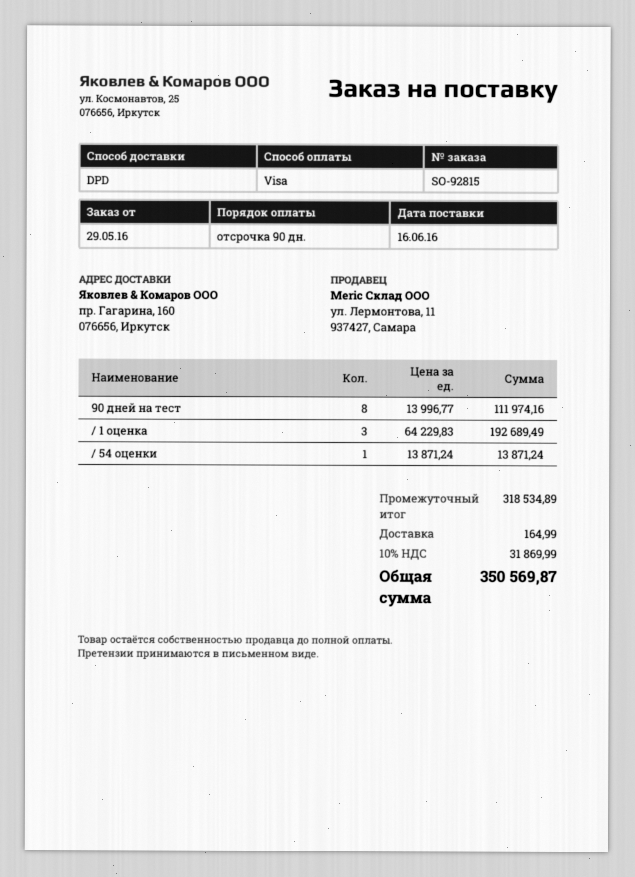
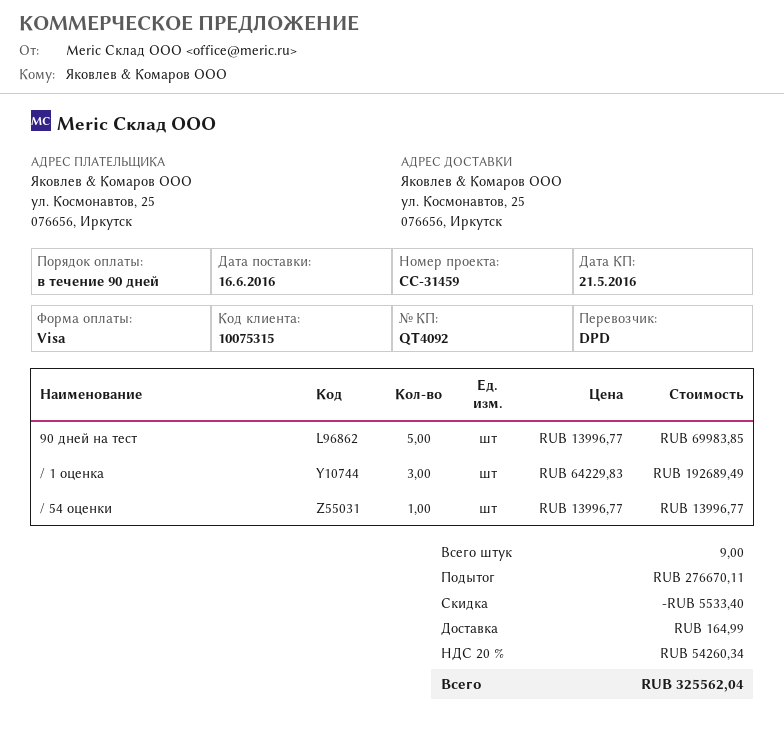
ship to: пр. Гагарина, 160, 076656, Иркутск -> ул. Космонавтов, 25, 076656, Иркутск
90 дней на тест: 8 x 13996.77 = 111974.16 -> 5 x 13996.77 = 69983.85
/ 54 оценки: 1 x 13871.24 = 13871.24 -> 1 x 13996.77 = 13996.77
subtotal: 318534.89 -> 276670.11
discount: none -> 5533.40
tax: 10% = 31869.99 -> 20% = 54260.34
total: 350569.87 -> 325562.04

